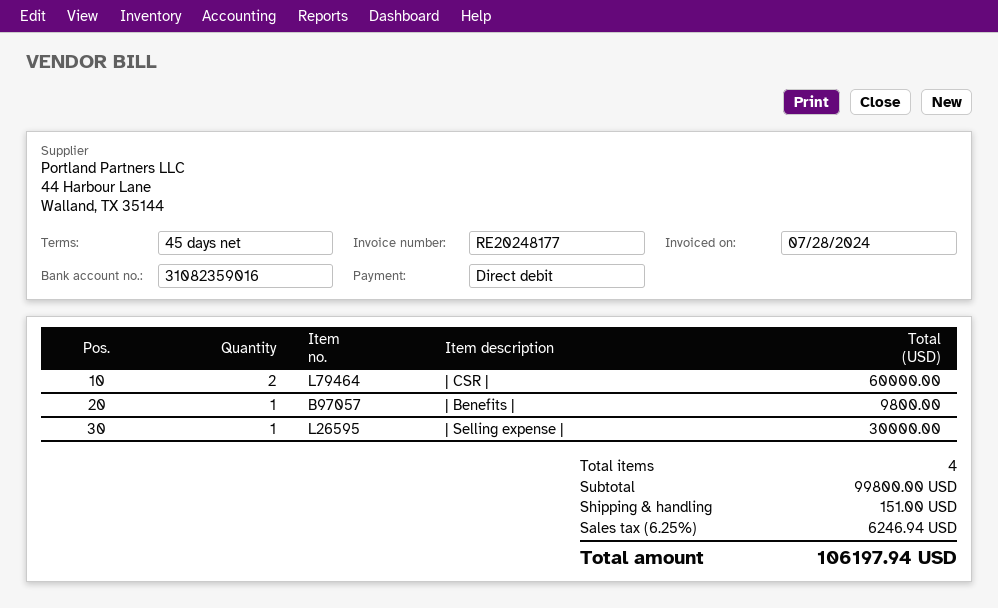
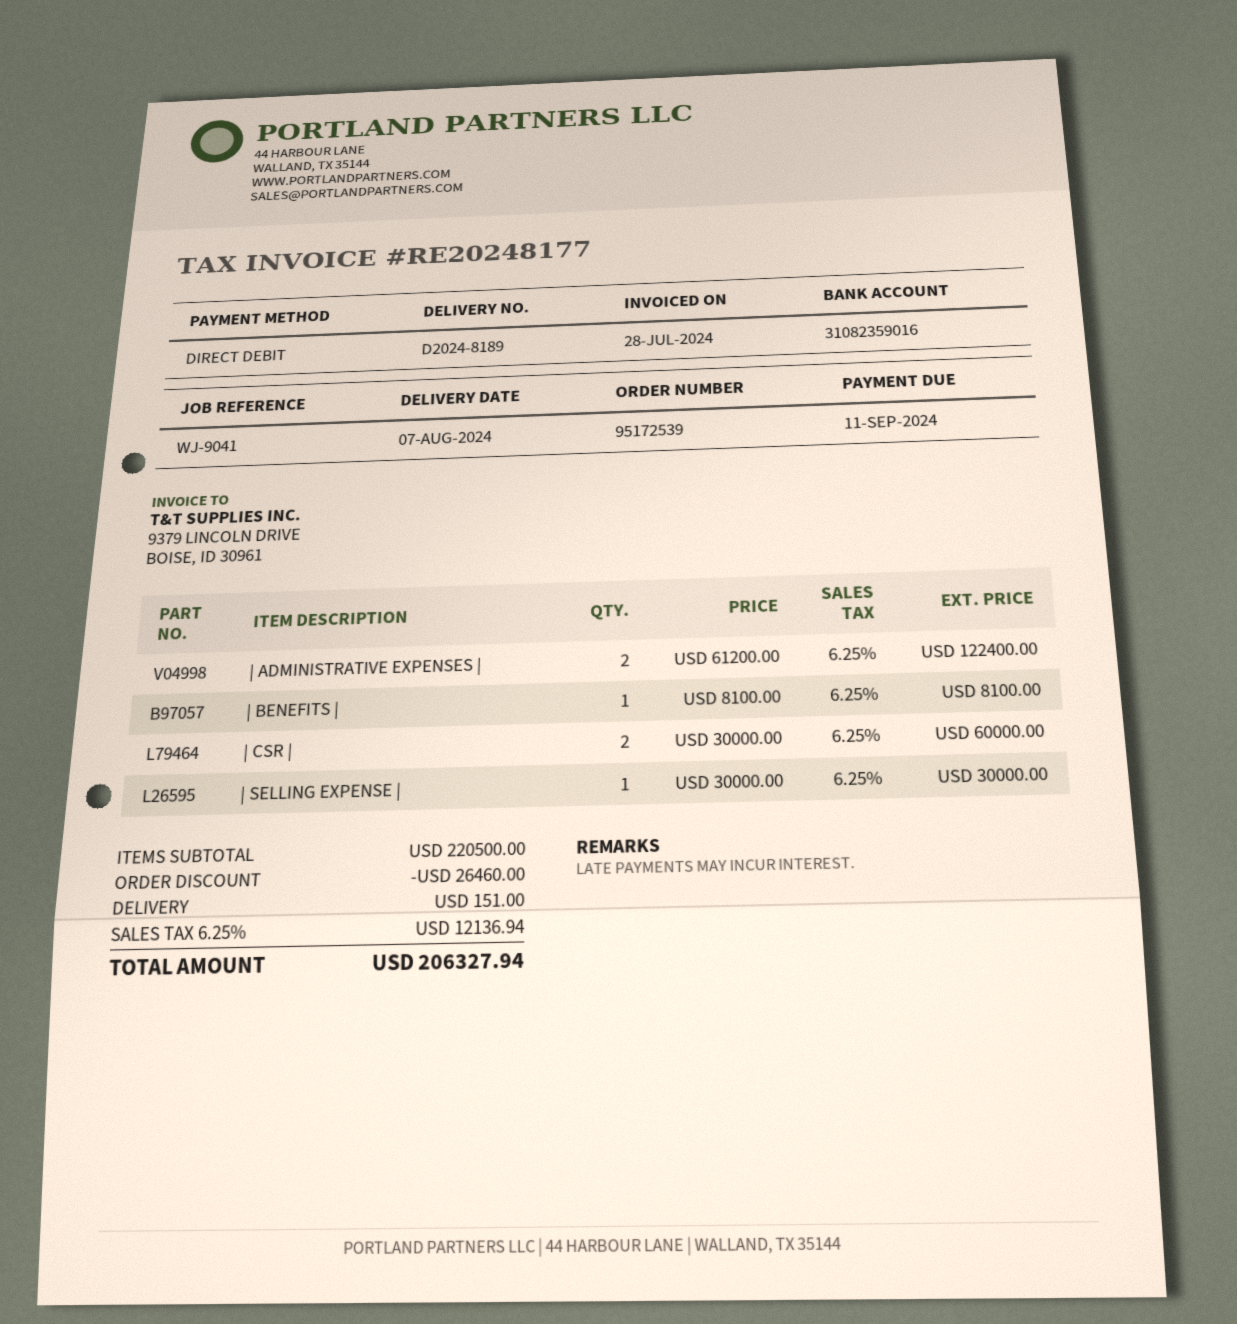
| Benefits |: 1 for 9800.00 -> 1 for 8100.00
| ADMINISTRATIVE EXPENSES |: none -> 2 for 122400.00
subtotal: 99800.00 -> 220500.00
discount: none -> 26460.00
tax: 6.25% = 6246.94 -> 6.25% = 12136.94
total: 106197.94 -> 206327.94

